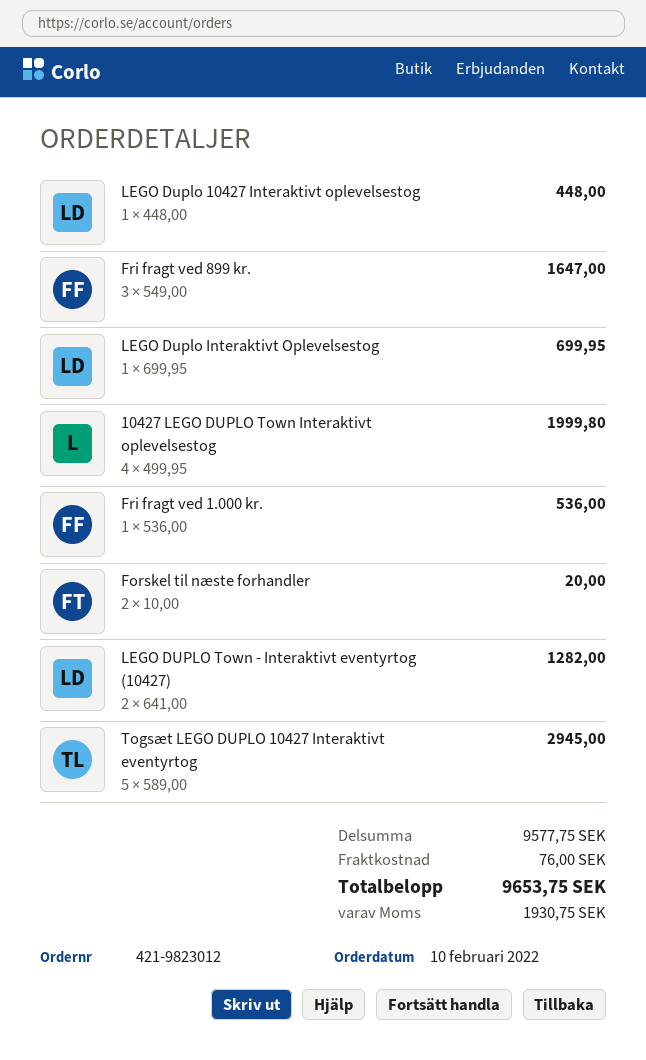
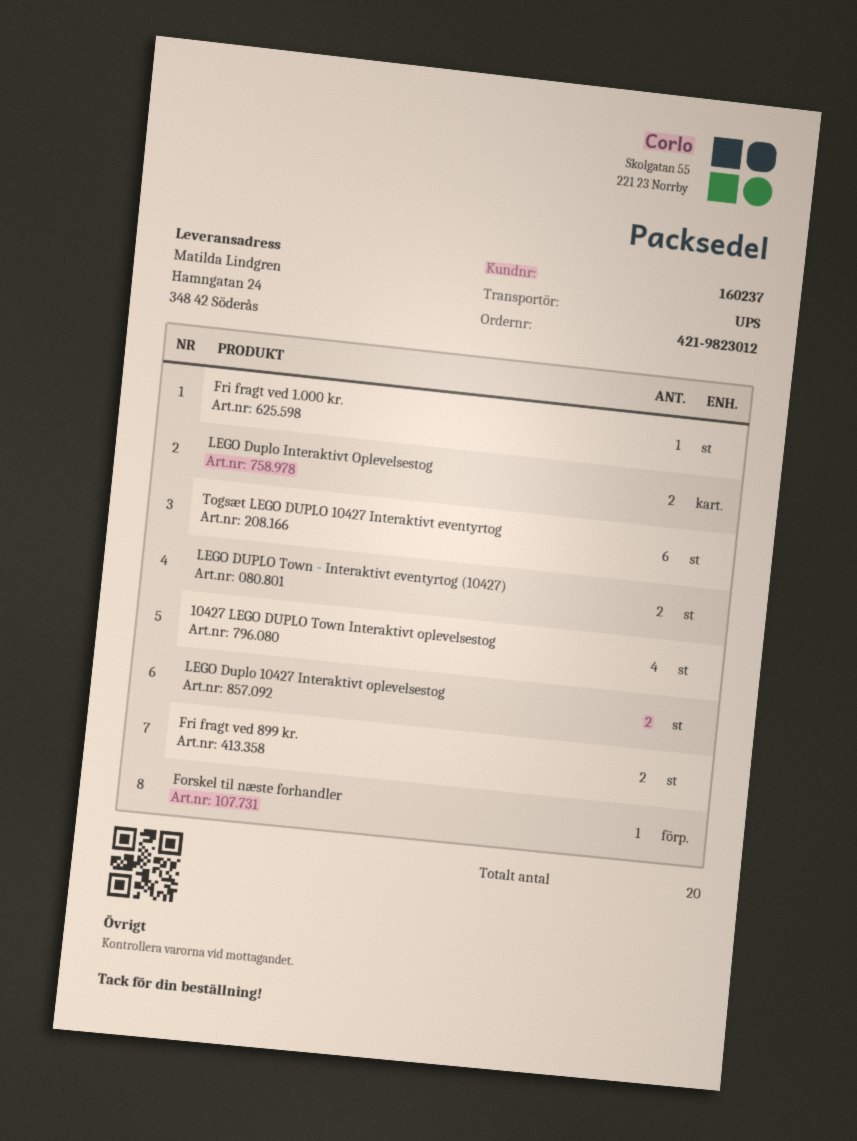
LEGO Duplo 10427 Interaktivt oplevelsestog: 1 -> 2
Fri fragt ved 899 kr.: 3 -> 2
LEGO Duplo Interaktivt Oplevelsestog: 1 -> 2
Forskel til næste forhandler: 2 -> 1
Togsæt LEGO DUPLO 10427 Interaktivt eventyrtog: 5 -> 6

